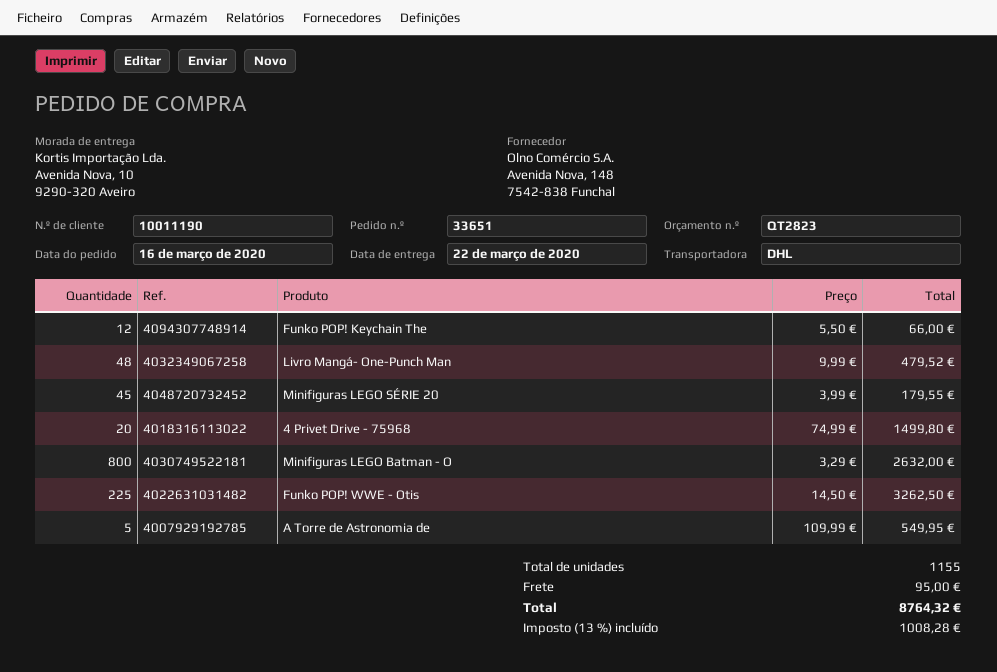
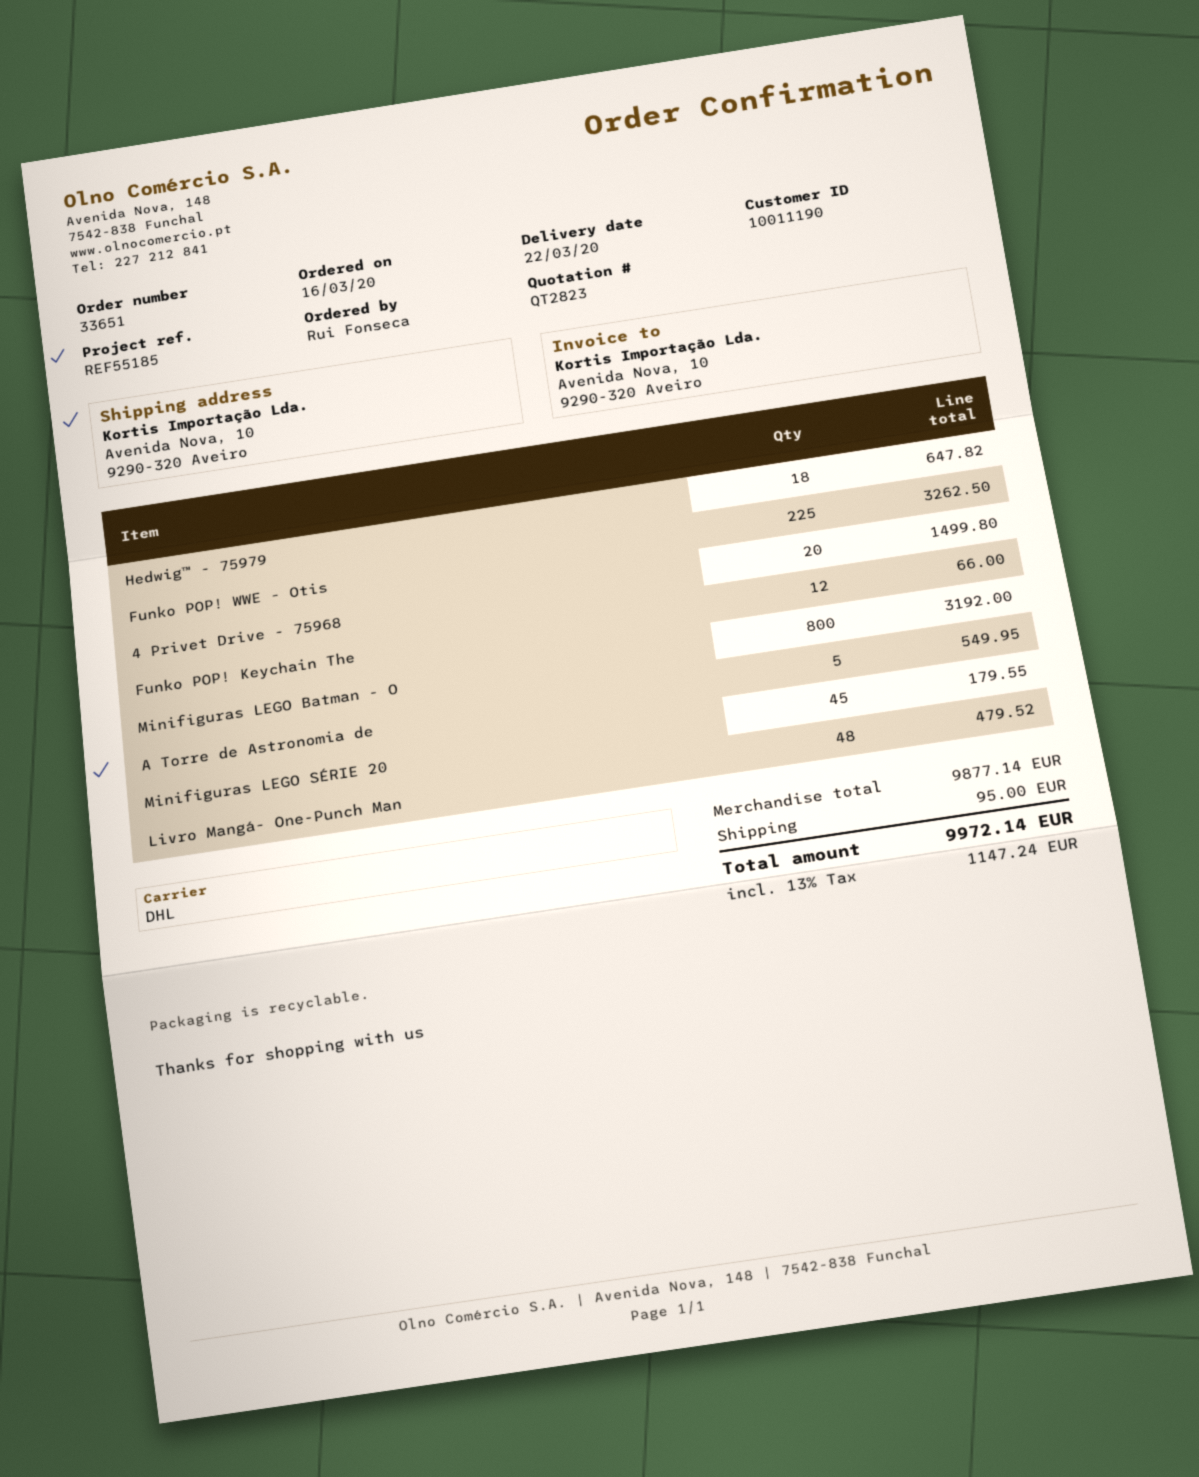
Minifiguras LEGO Batman - O: 800 for 2632.00 -> 800 for 3192.00
Hedwig™ - 75979: none -> 18 for 647.82
tax: 13% = 1008.28 -> 13% = 1147.24
total: 8764.32 -> 9972.14

